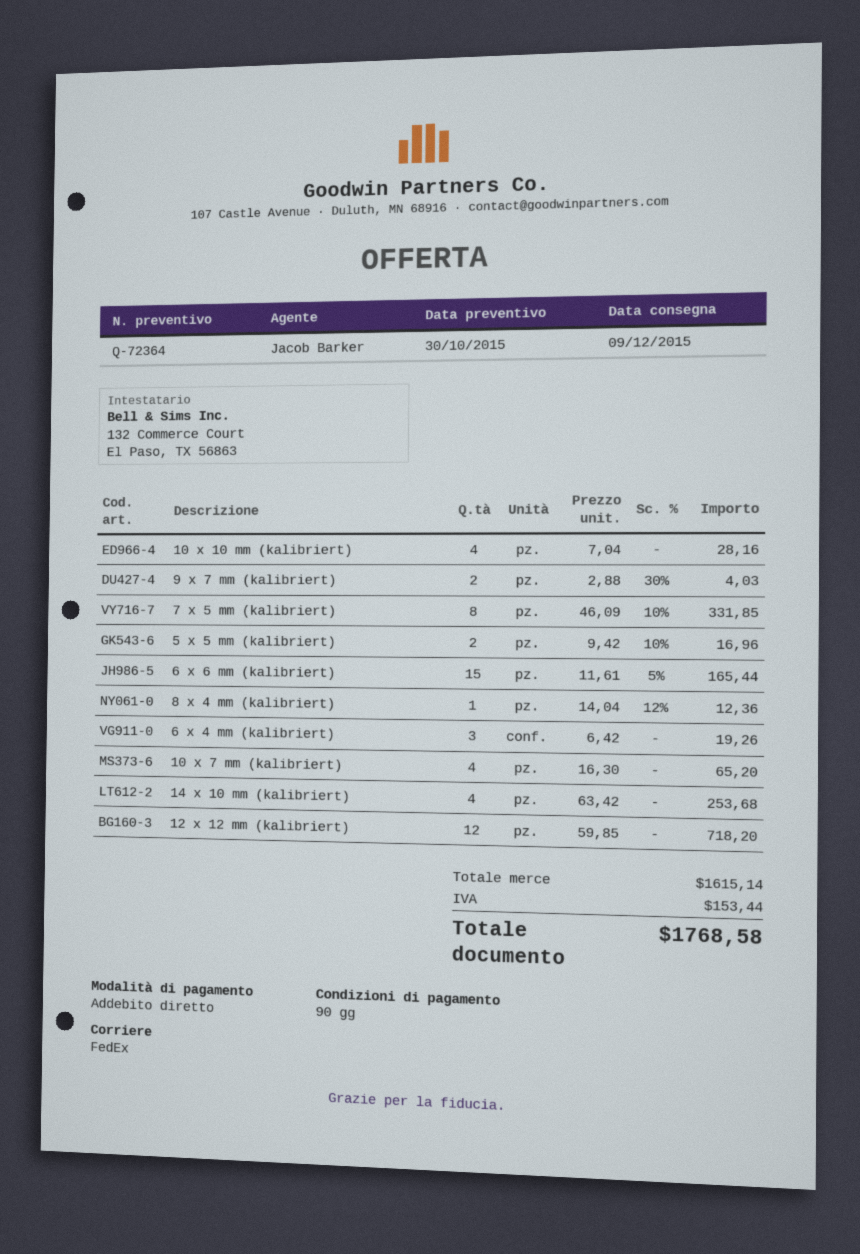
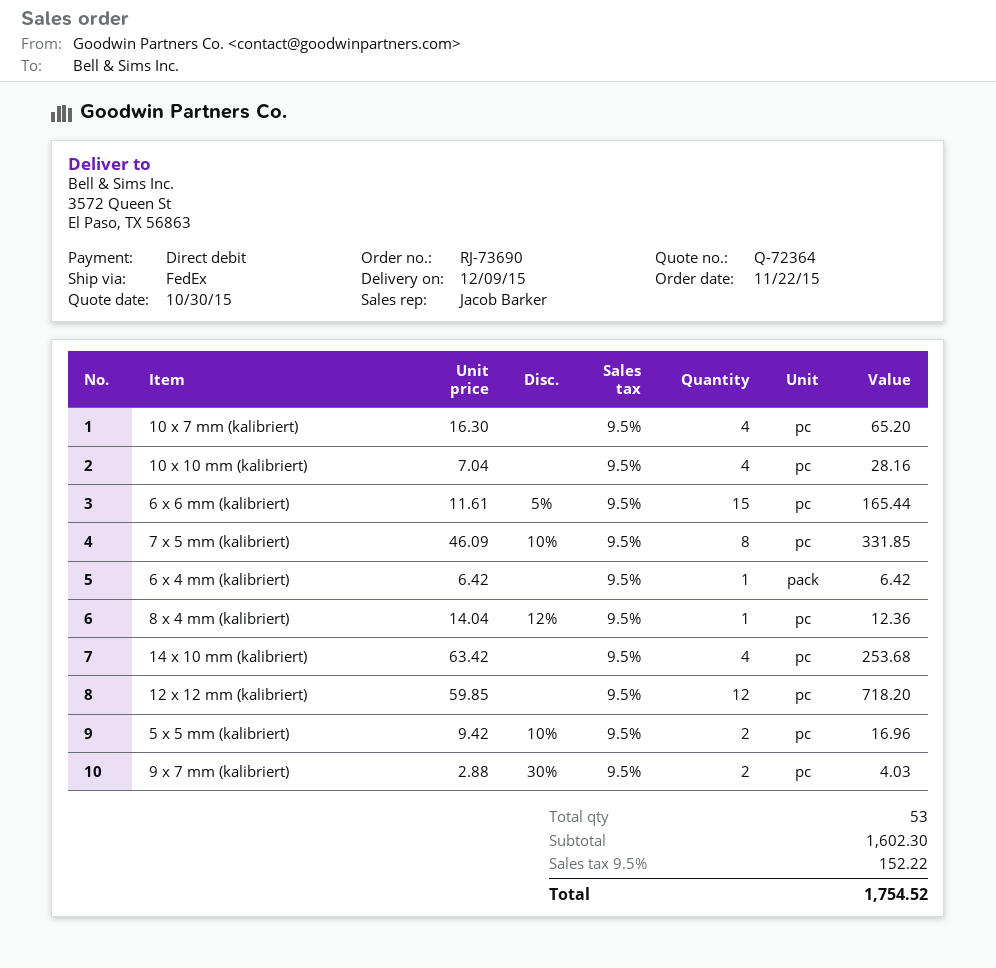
6 x 4 mm (kalibriert): 3 x 6.42 = 19.26 -> 1 x 6.42 = 6.42
subtotal: 1615.14 -> 1602.30
tax: 153.44 -> 152.22
total: 1768.58 -> 1754.52

